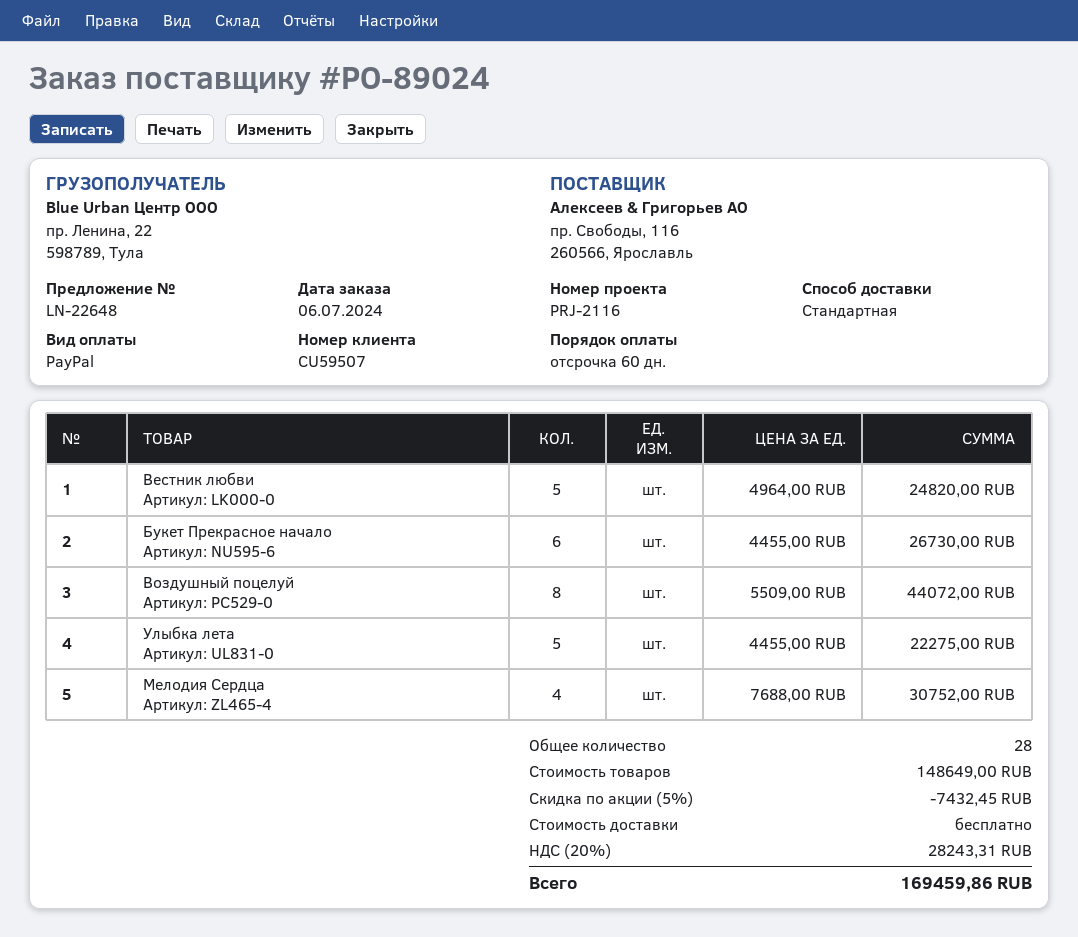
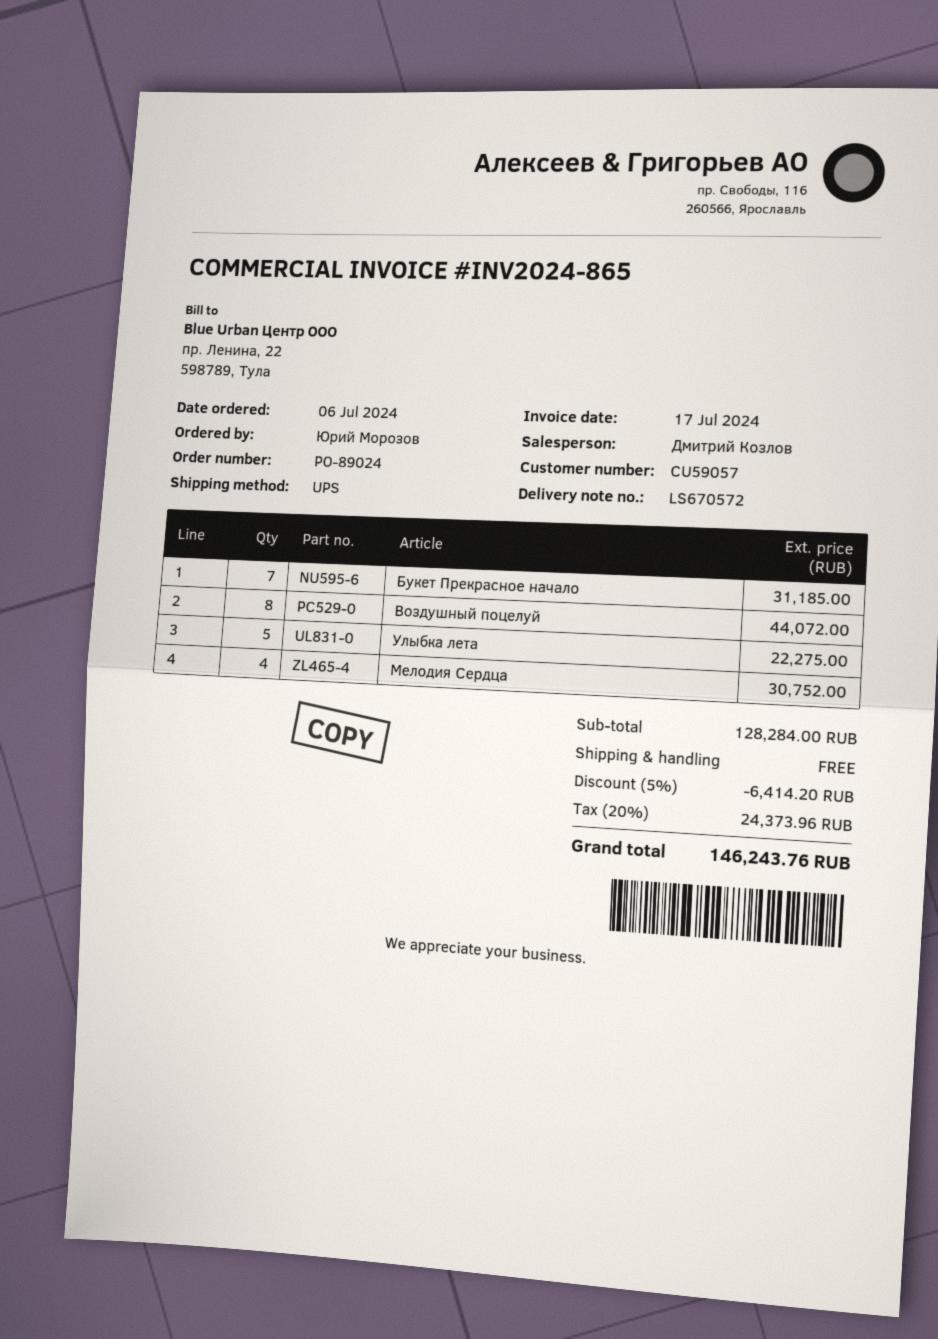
customer number: CU59507 -> CU59057
shipping method: standard -> UPS
Вестник любви: 5 for 24820.00 -> none
Букет Прекрасное начало: 6 for 26730.00 -> 7 for 31185.00
subtotal: 148649.00 -> 128284.00
discount: 5% = 7432.45 -> 5% = 6414.20
tax: 20% = 28243.31 -> 20% = 24373.96
total: 169459.86 -> 146243.76

